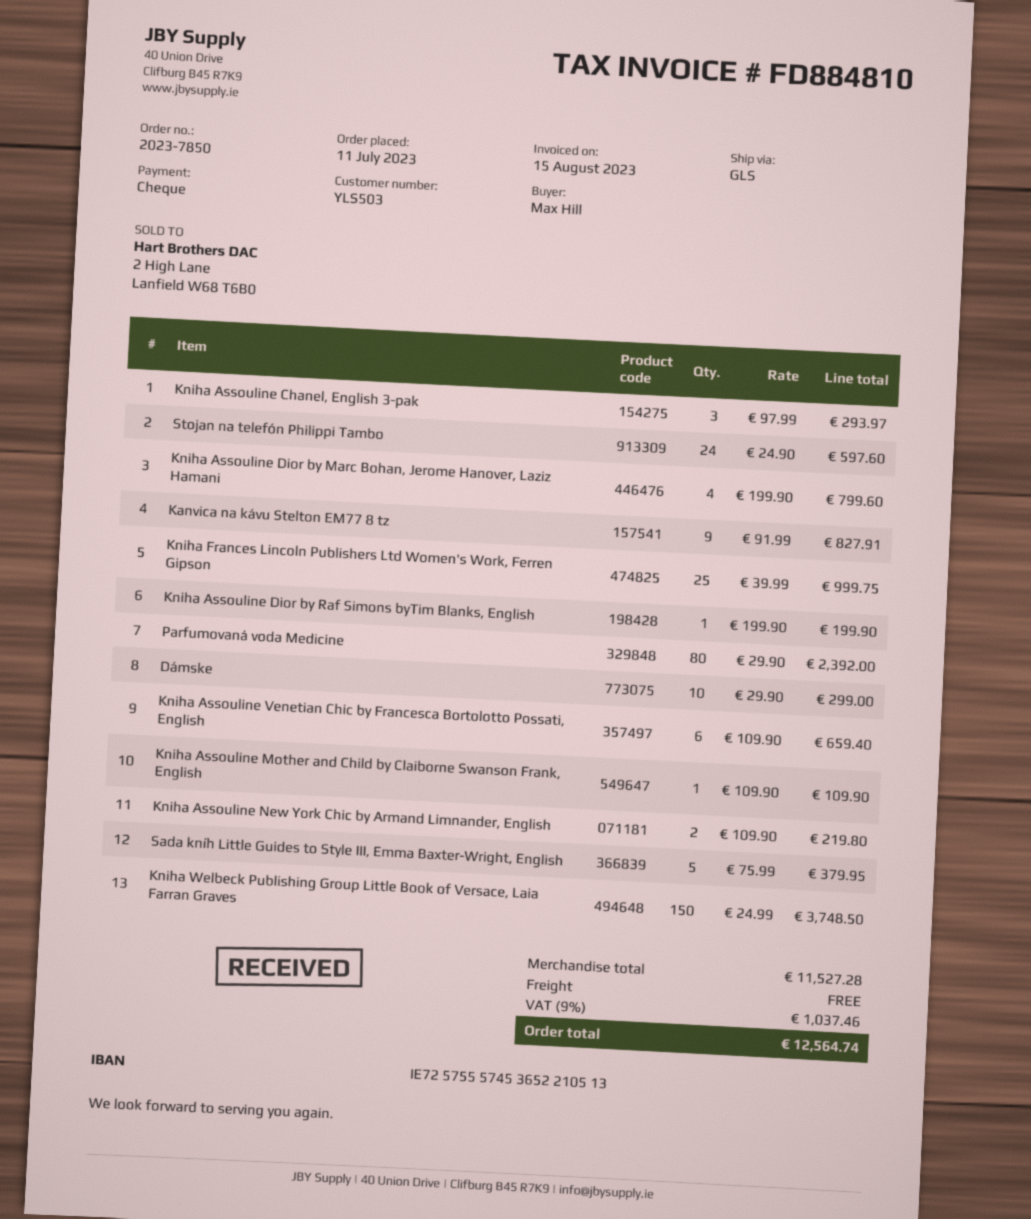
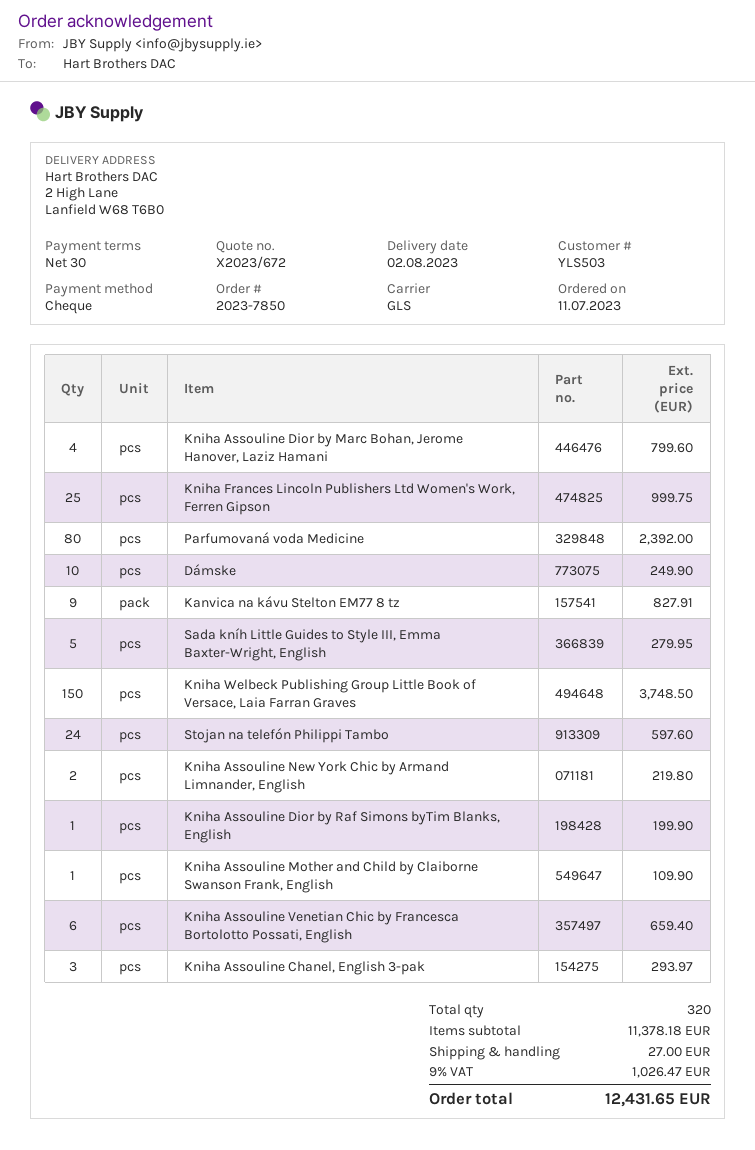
Dámske: 10 for 299.00 -> 10 for 249.90
Sada kníh Little Guides to Style III, Emma Baxter-Wright, English: 5 for 379.95 -> 5 for 279.95
subtotal: 11527.28 -> 11378.18
shipping: 0.00 -> 27.00
tax: 9% = 1037.46 -> 9% = 1026.47
total: 12564.74 -> 12431.65

